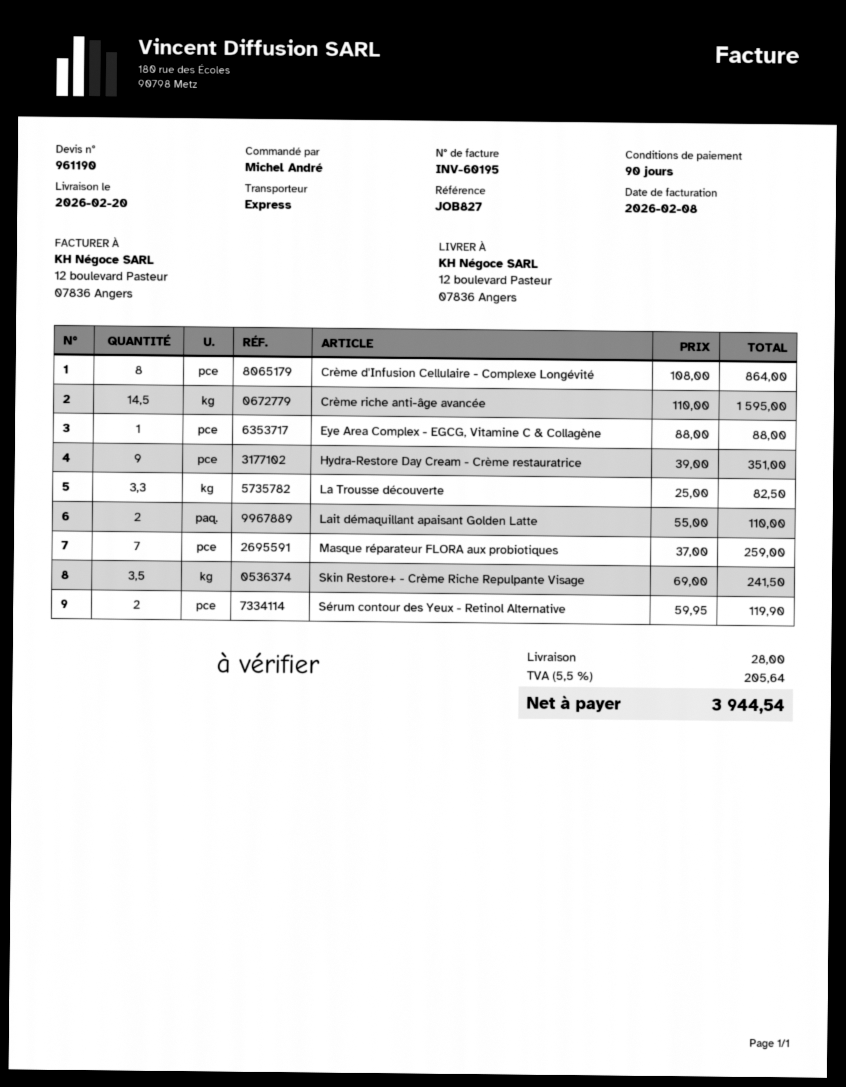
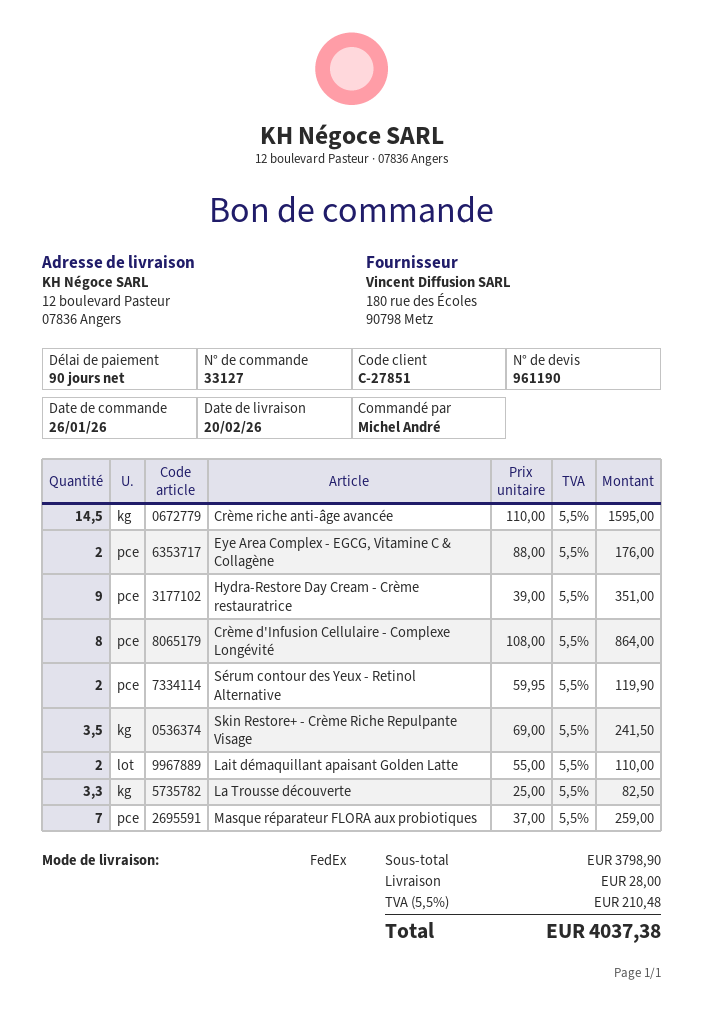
shipping method: express -> FedEx
Eye Area Complex - EGCG, Vitamine C & Collagène: 1 x 88.00 = 88.00 -> 2 x 88.00 = 176.00
tax: 5.5% = 205.64 -> 5.5% = 210.48
total: 3944.54 -> 4037.38

